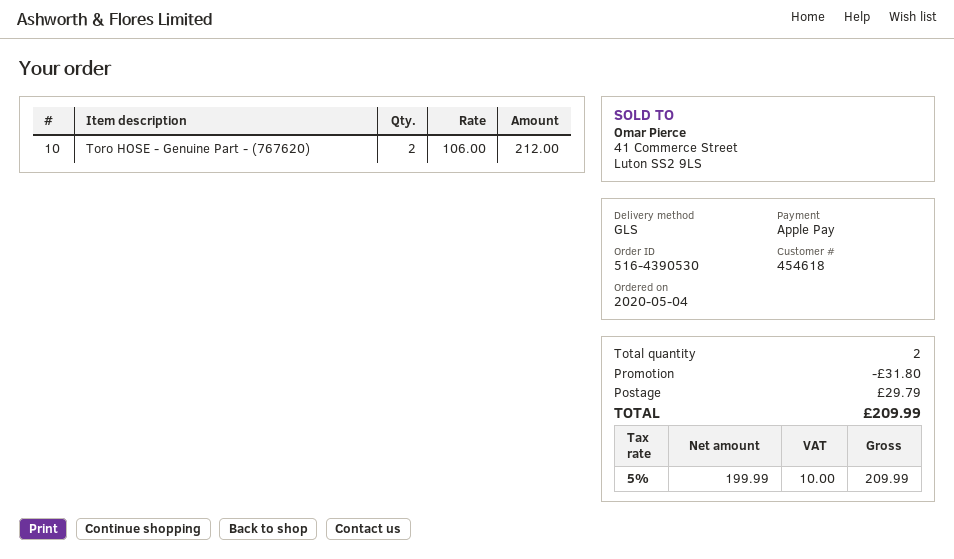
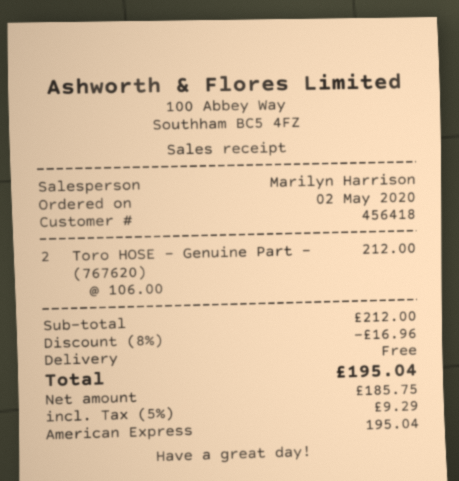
order date: 2020-05-04 -> 2020-05-02
customer number: 454618 -> 456418
payment method: Apple Pay -> American Express
discount: 31.80 -> 16.96
shipping: 29.79 -> 0.00
net: 199.99 -> 185.75
tax: 5% = 10.00 -> 5% = 9.29
total: 209.99 -> 195.04

